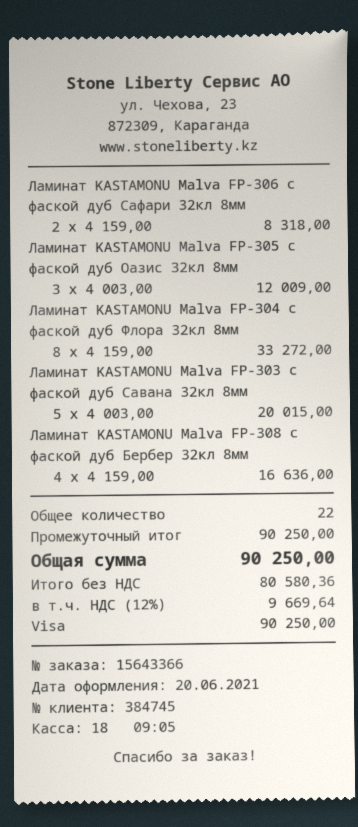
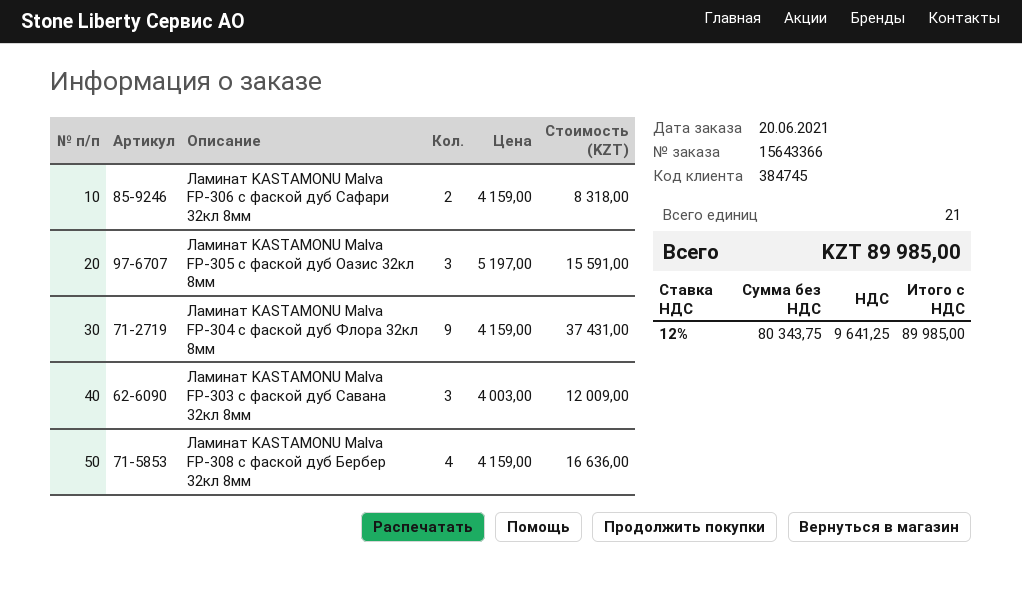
Ламинат KASTAMONU Malva FP-305 с фаской дуб Оазис 32кл 8мм: 3 x 4003.00 = 12009.00 -> 3 x 5197.00 = 15591.00
Ламинат KASTAMONU Malva FP-304 с фаской дуб Флора 32кл 8мм: 8 x 4159.00 = 33272.00 -> 9 x 4159.00 = 37431.00
Ламинат KASTAMONU Malva FP-303 с фаской дуб Савана 32кл 8мм: 5 x 4003.00 = 20015.00 -> 3 x 4003.00 = 12009.00
total quantity: 22 -> 21
net: 80580.36 -> 80343.75
tax: 12% = 9669.64 -> 12% = 9641.25
total: 90250.00 -> 89985.00

